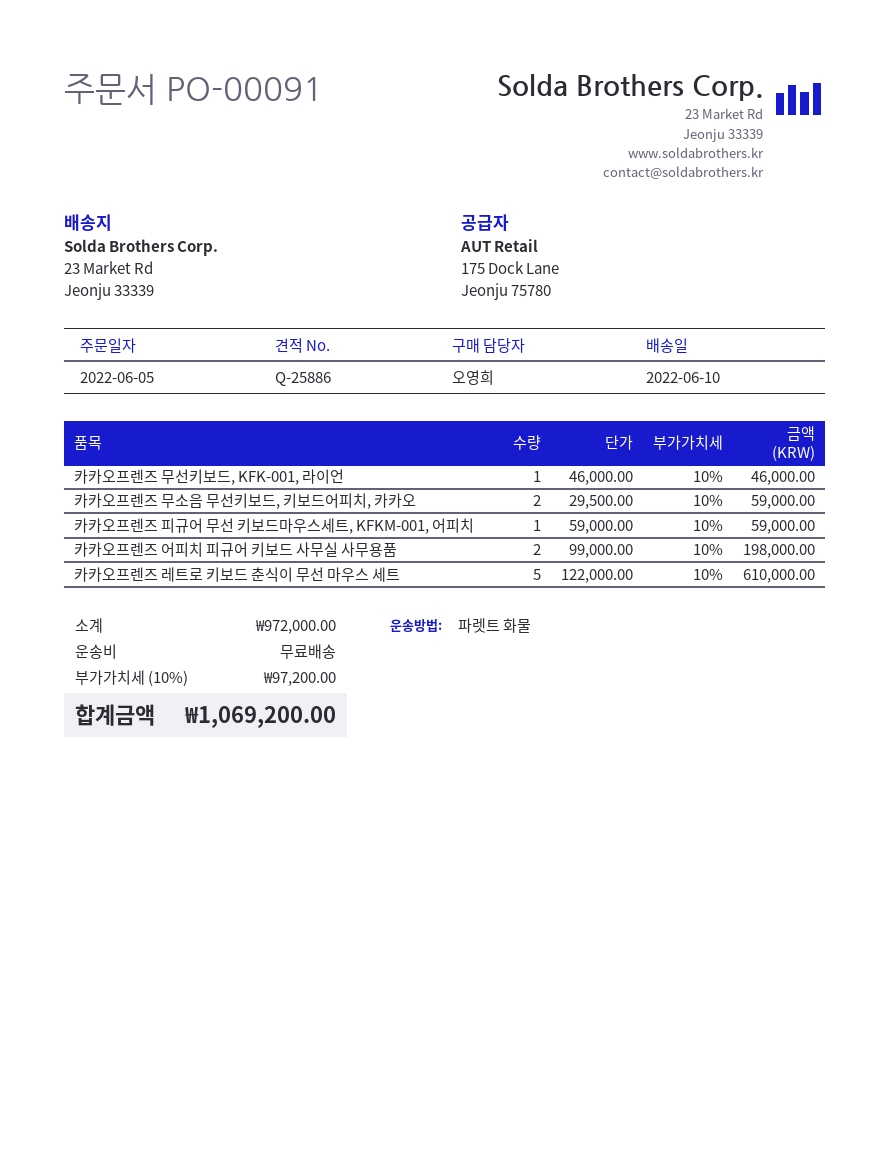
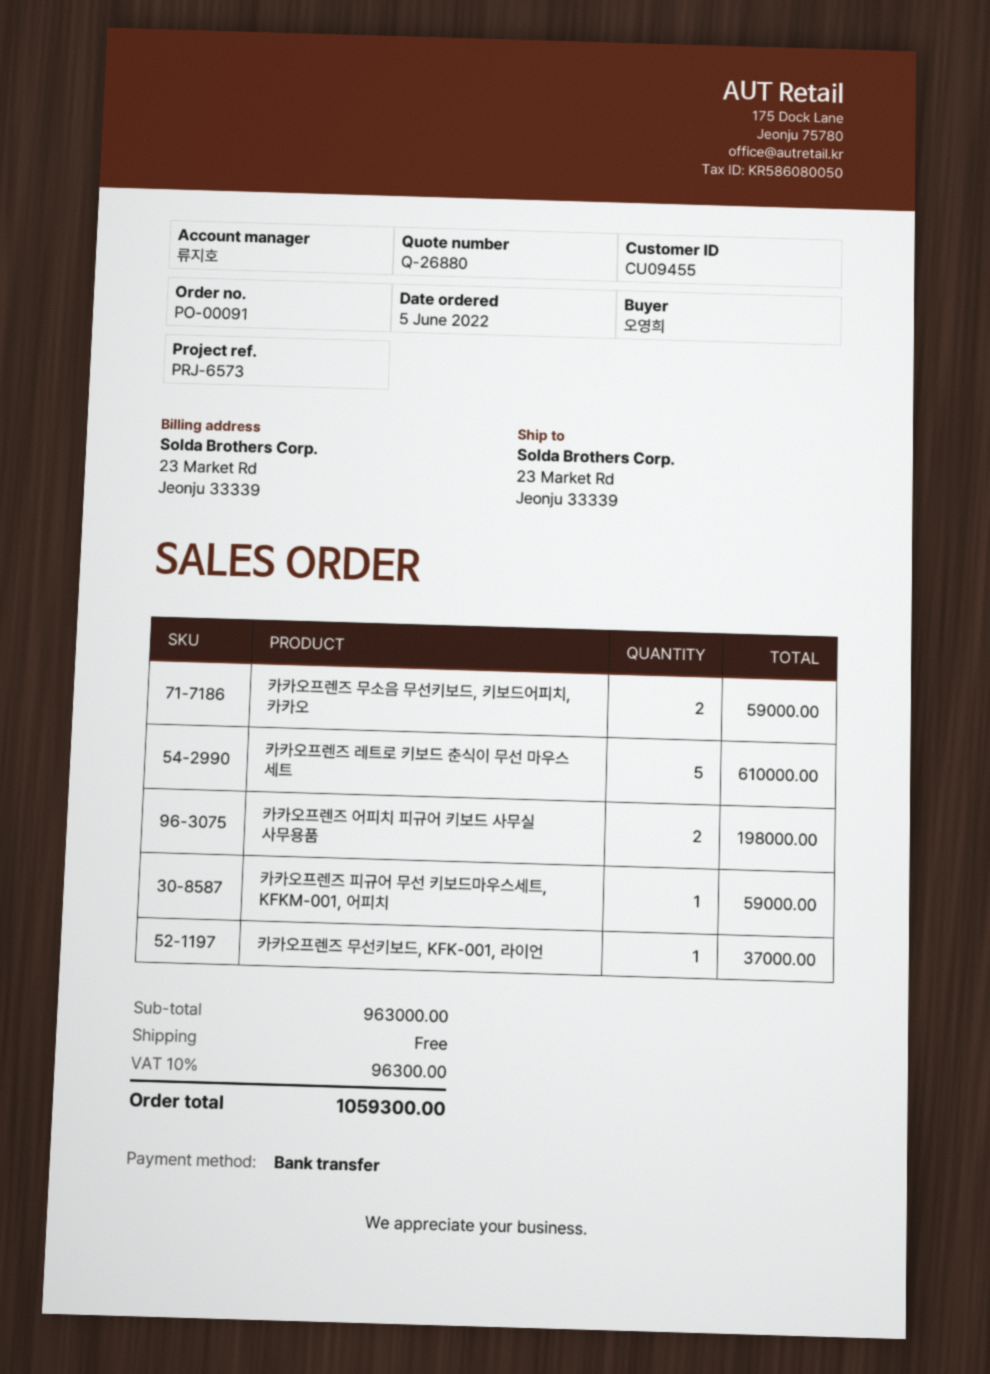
quote number: Q-25886 -> Q-26880
카카오프렌즈 무선키보드, KFK-001, 라이언: 1 for 46000.00 -> 1 for 37000.00
subtotal: 972000.00 -> 963000.00
tax: 10% = 97200.00 -> 10% = 96300.00
total: 1069200.00 -> 1059300.00

